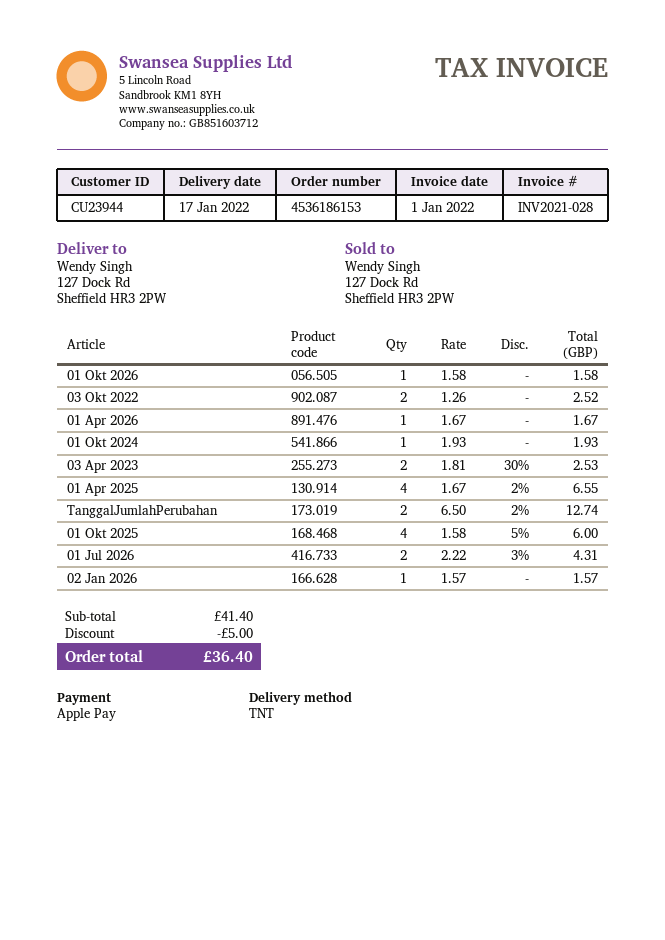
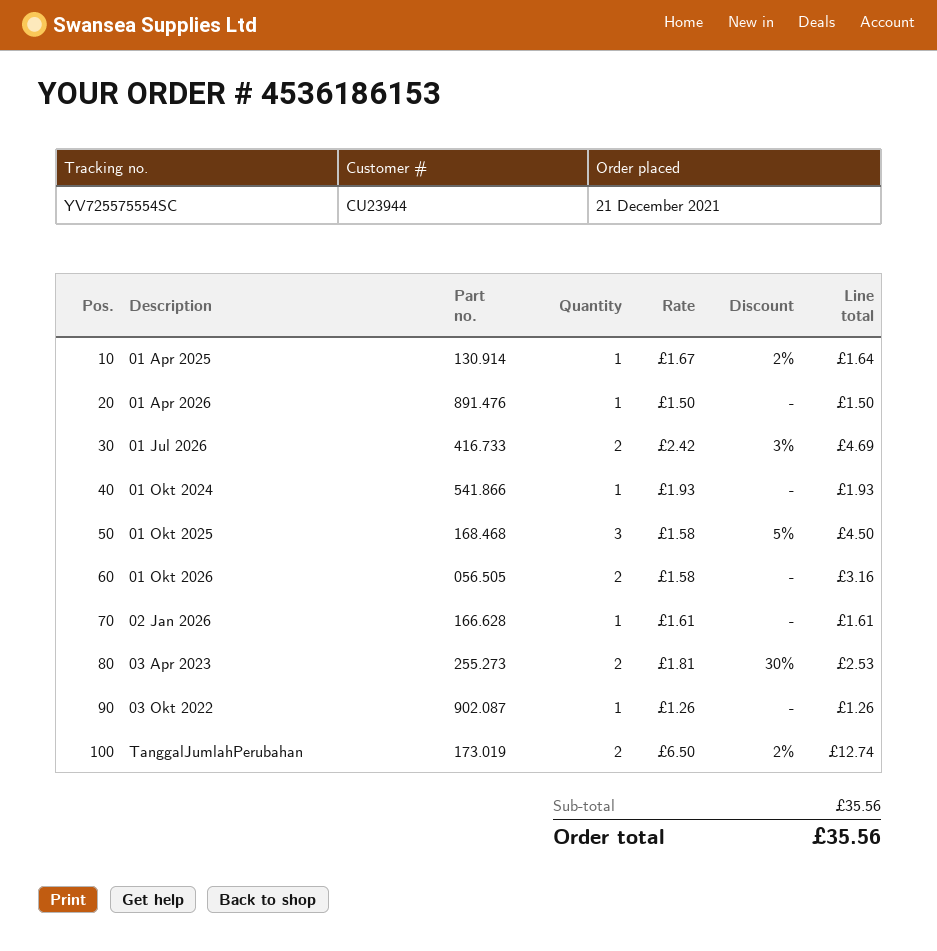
01 Okt 2026: 1 x 1.58 = 1.58 -> 2 x 1.58 = 3.16
03 Okt 2022: 2 x 1.26 = 2.52 -> 1 x 1.26 = 1.26
01 Apr 2026: 1 x 1.67 = 1.67 -> 1 x 1.50 = 1.50
01 Apr 2025: 4 x 1.67 - 2% = 6.55 -> 1 x 1.67 - 2% = 1.64
01 Okt 2025: 4 x 1.58 - 5% = 6.00 -> 3 x 1.58 - 5% = 4.50
01 Jul 2026: 2 x 2.22 - 3% = 4.31 -> 2 x 2.42 - 3% = 4.69
02 Jan 2026: 1 x 1.57 = 1.57 -> 1 x 1.61 = 1.61
subtotal: 41.40 -> 35.56
discount: 5.00 -> none
total: 36.40 -> 35.56

